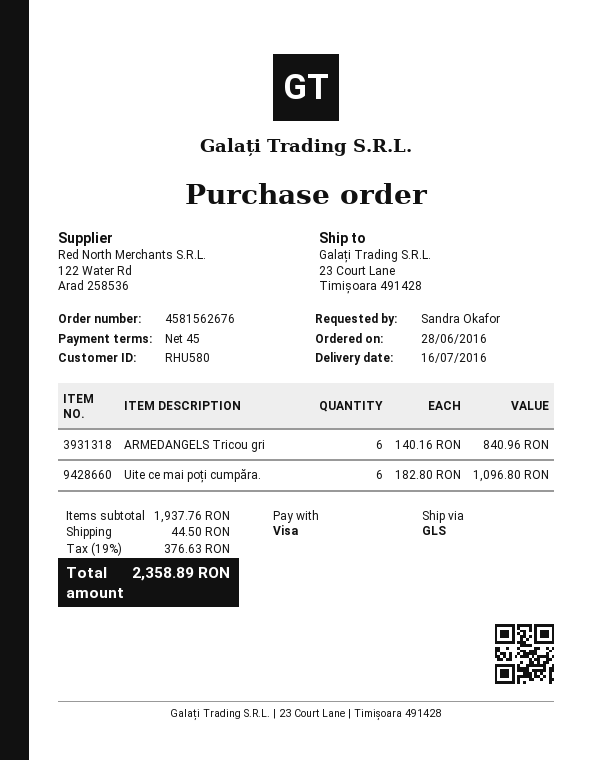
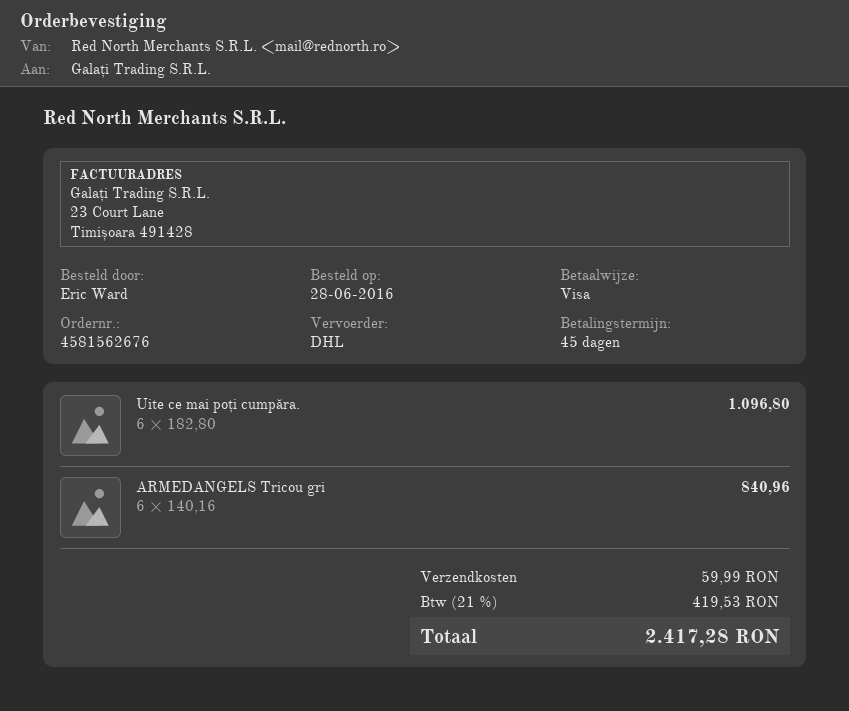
ordered by: Sandra Okafor -> Eric Ward
shipping method: GLS -> DHL
shipping: 44.50 -> 59.99
tax: 19% = 376.63 -> 21% = 419.53
total: 2358.89 -> 2417.28

